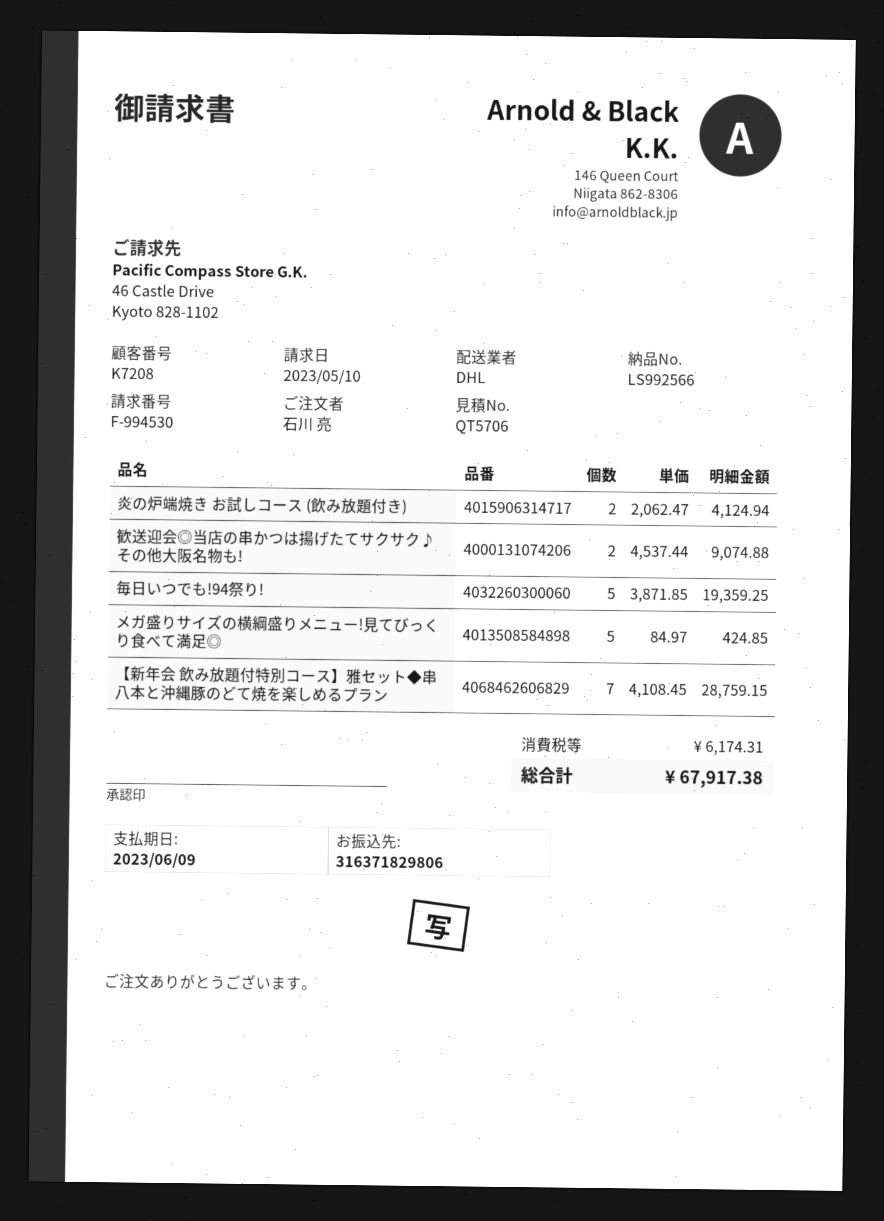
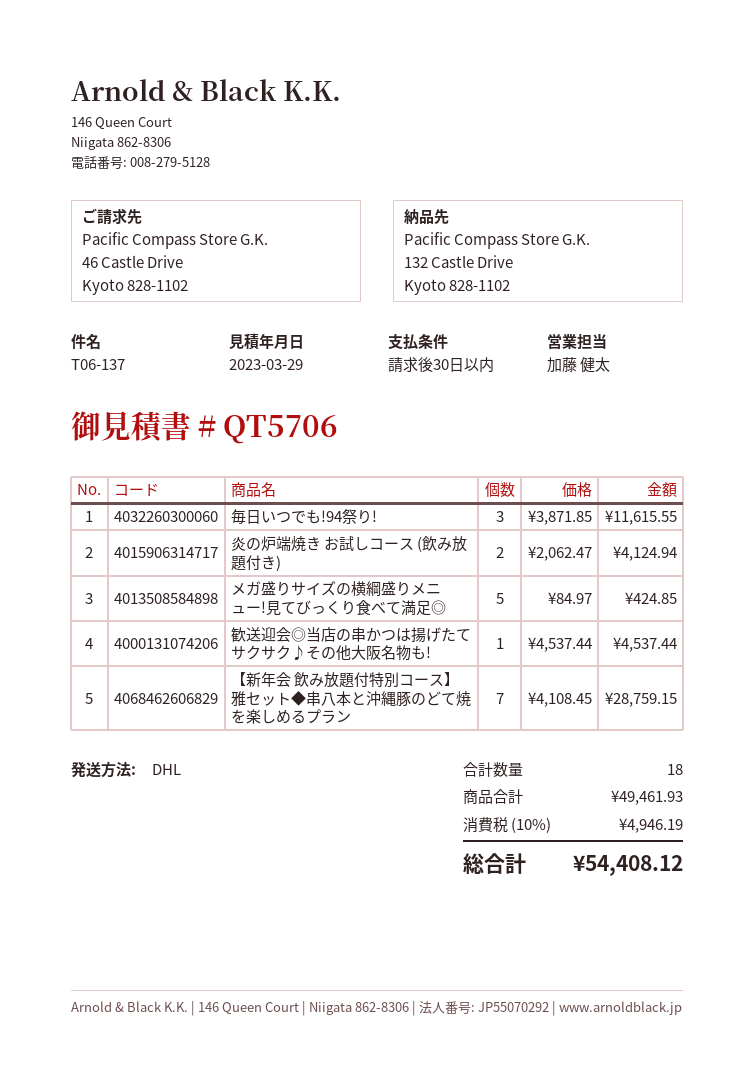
歓送迎会◎当店の串かつは揚げたてサクサク♪その他大阪名物も!: 2 x 4537.44 = 9074.88 -> 1 x 4537.44 = 4537.44
毎日いつでも!94祭り!: 5 x 3871.85 = 19359.25 -> 3 x 3871.85 = 11615.55
tax: 6174.31 -> 4946.19
total: 67917.38 -> 54408.12

